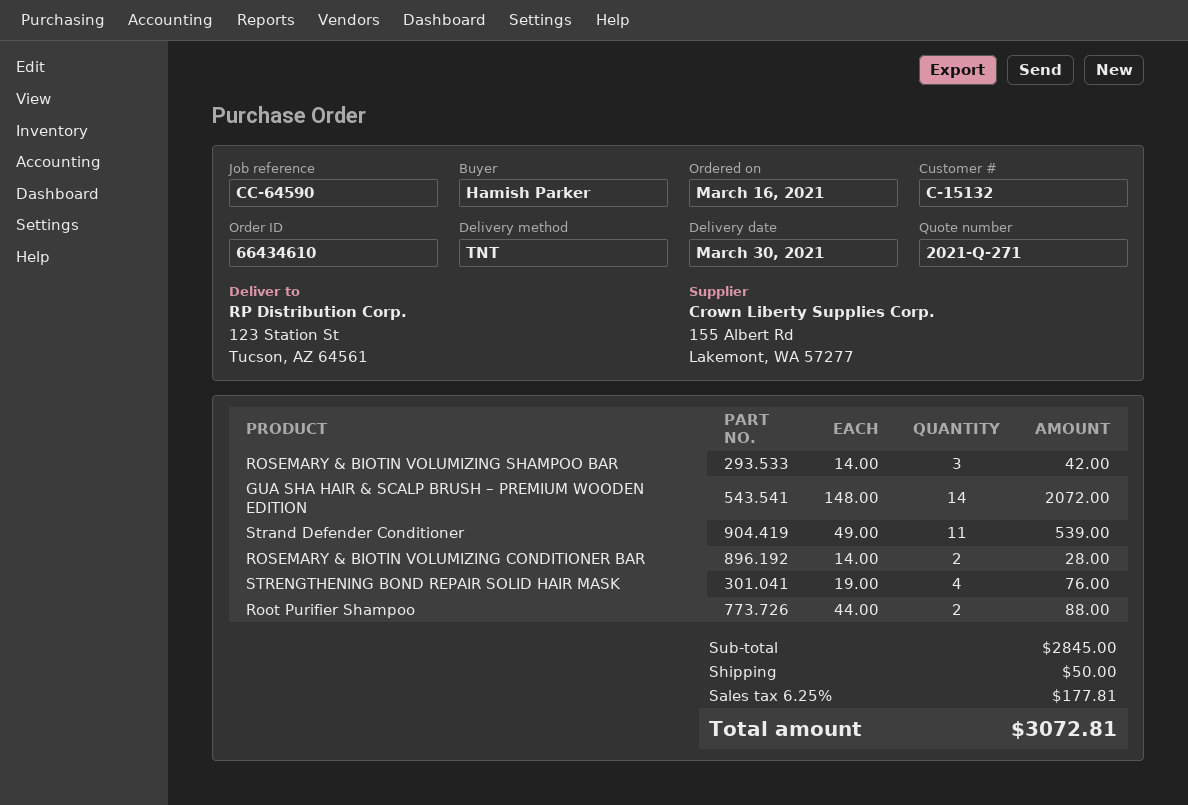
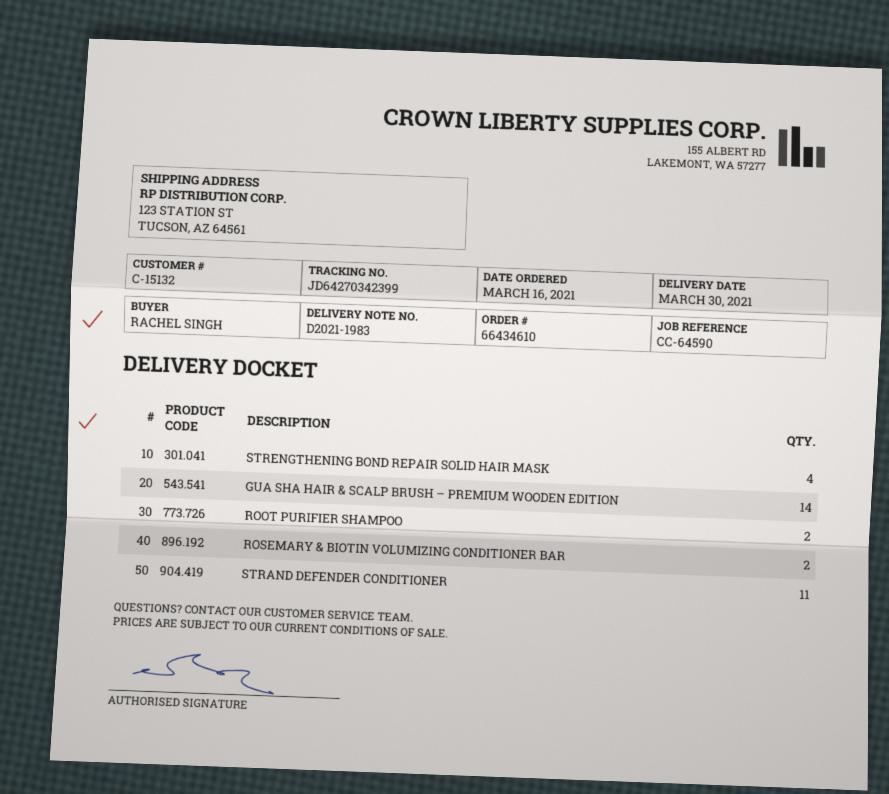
ordered by: Hamish Parker -> RACHEL SINGH
ROSEMARY & BIOTIN VOLUMIZING SHAMPOO BAR: 3 -> none

